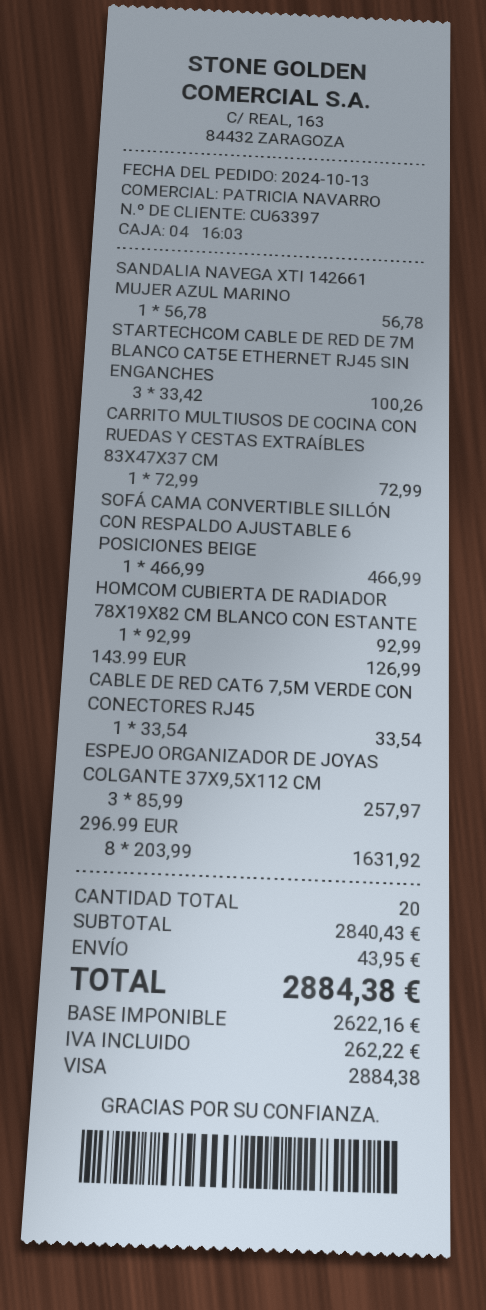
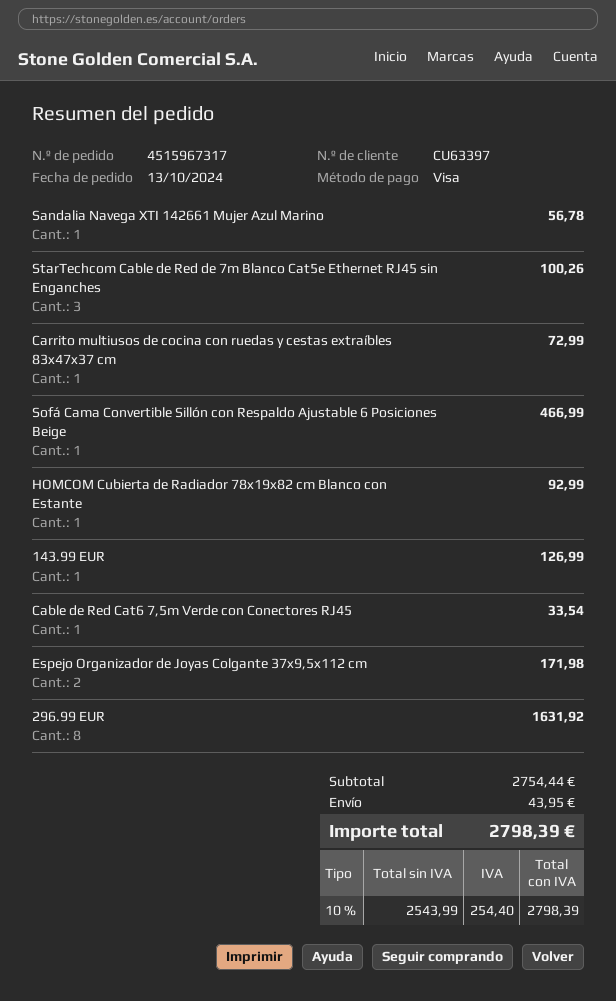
ESPEJO ORGANIZADOR DE JOYAS COLGANTE 37X9,5X112 CM: 3 for 257.97 -> 2 for 171.98
subtotal: 2840.43 -> 2754.44
net: 2622.16 -> 2543.99
tax: 262.22 -> 254.40
total: 2884.38 -> 2798.39

